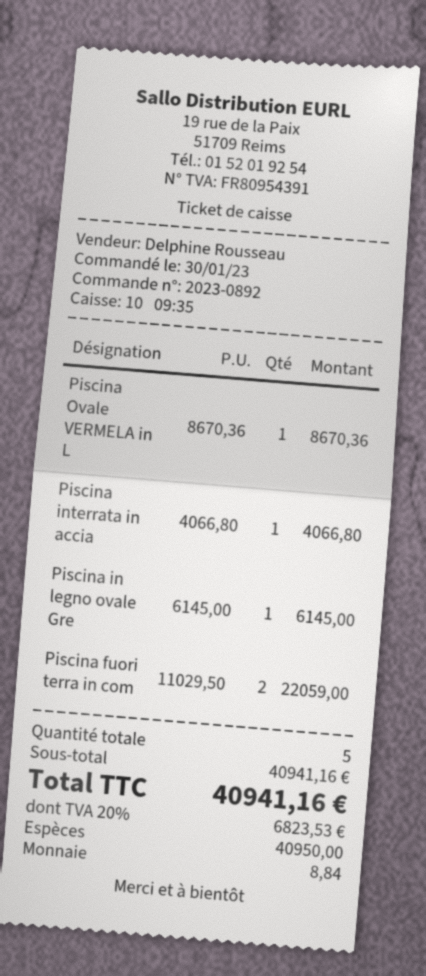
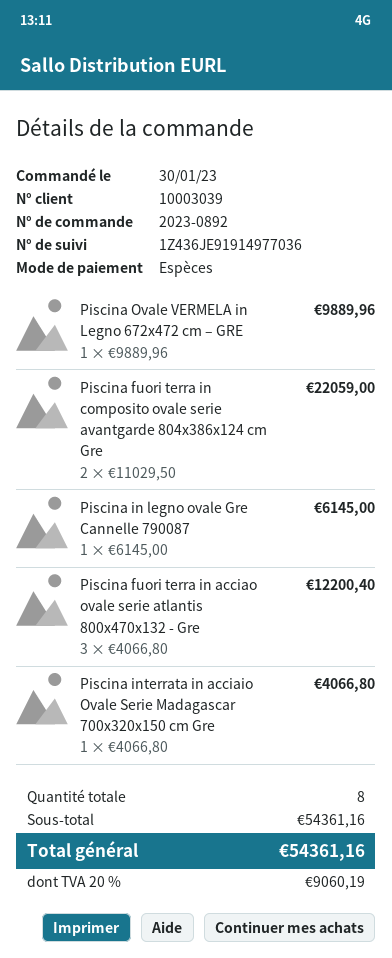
Piscina Ovale VERMELA in L: 1 x 8670.36 = 8670.36 -> 1 x 9889.96 = 9889.96
Piscina fuori terra in acciao ovale serie atlantis 800x470x132 - Gre: none -> 3 x 4066.80 = 12200.40
total quantity: 5 -> 8
subtotal: 40941.16 -> 54361.16
tax: 20% = 6823.53 -> 20% = 9060.19
total: 40941.16 -> 54361.16

